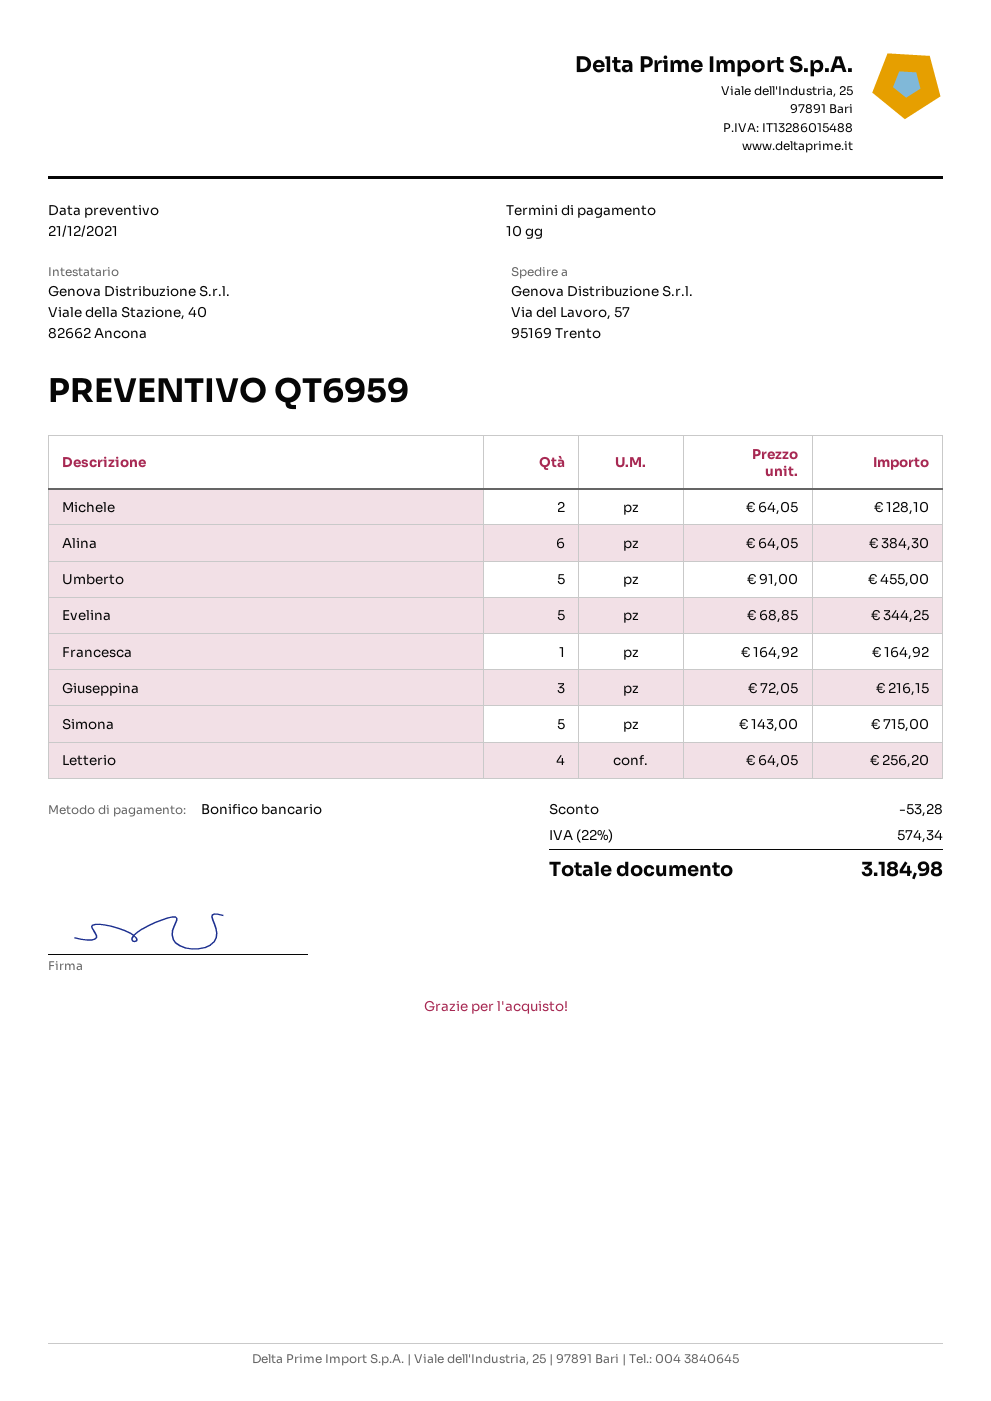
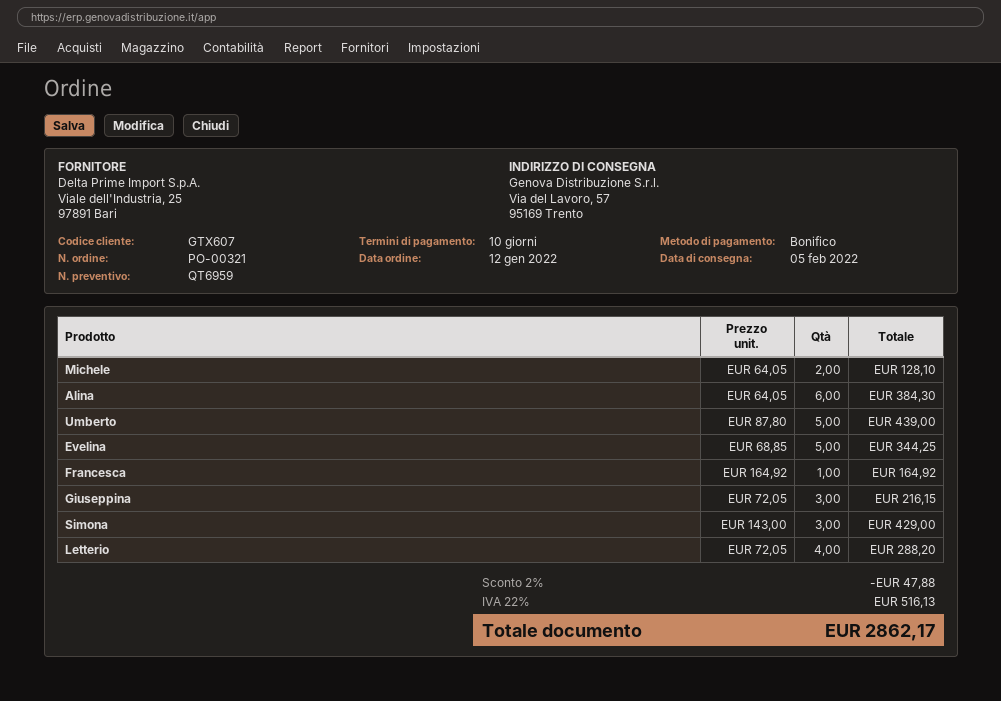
Umberto: 5 x 91.00 = 455.00 -> 5 x 87.80 = 439.00
Simona: 5 x 143.00 = 715.00 -> 3 x 143.00 = 429.00
Letterio: 4 x 64.05 = 256.20 -> 4 x 72.05 = 288.20
discount: 53.28 -> 47.88
tax: 22% = 574.34 -> 22% = 516.13
total: 3184.98 -> 2862.17

